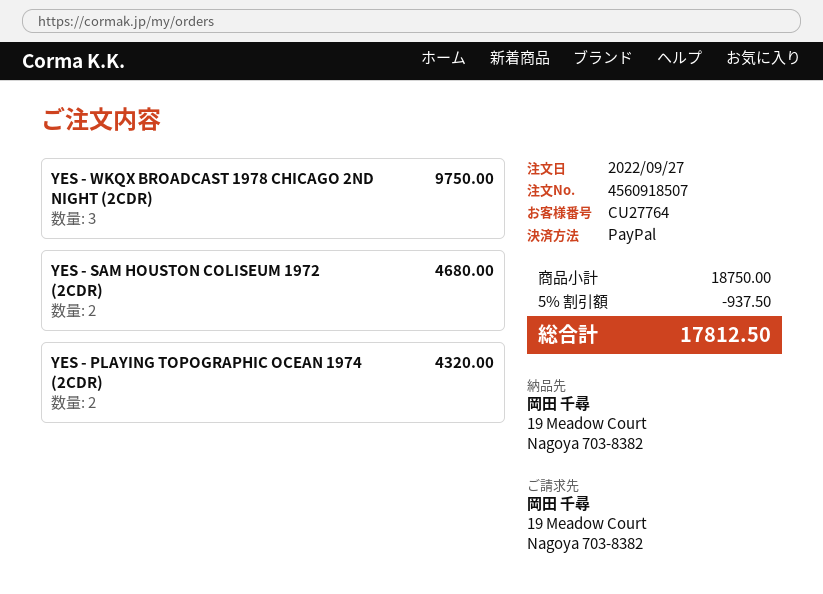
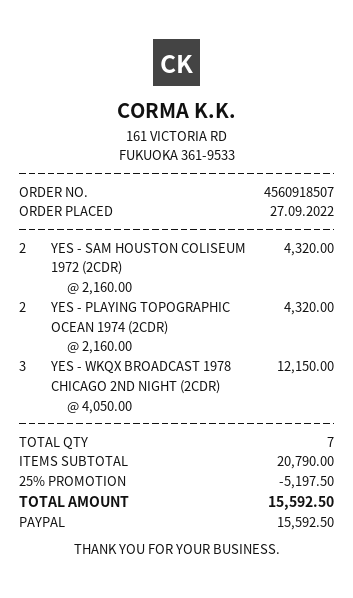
YES - WKQX BROADCAST 1978 CHICAGO 2ND NIGHT (2CDR): 3 for 9750.00 -> 3 for 12150.00
YES - SAM HOUSTON COLISEUM 1972 (2CDR): 2 for 4680.00 -> 2 for 4320.00
subtotal: 18750.00 -> 20790.00
discount: 5% = 937.50 -> 25% = 5197.50
total: 17812.50 -> 15592.50

